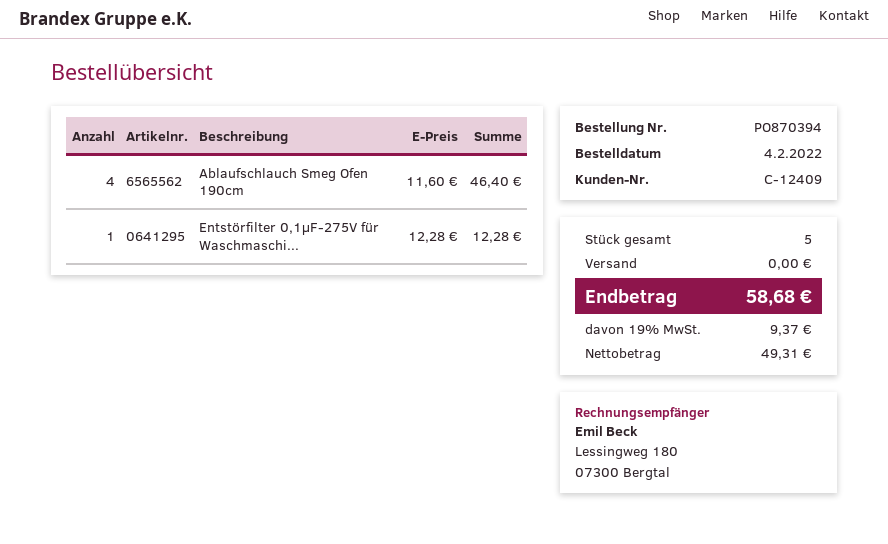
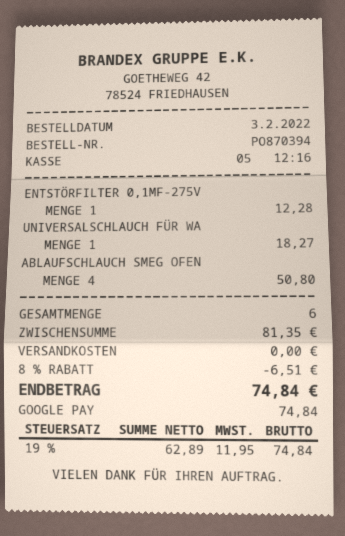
order date: 2022-02-04 -> 2022-02-03
Ablaufschlauch Smeg Ofen 190cm: 4 for 46.40 -> 4 for 50.80
UNIVERSALSCHLAUCH FÜR WA: none -> 1 for 18.27
total quantity: 5 -> 6
discount: none -> 8% = 6.51
net: 49.31 -> 62.89
tax: 19% = 9.37 -> 19% = 11.95
total: 58.68 -> 74.84

